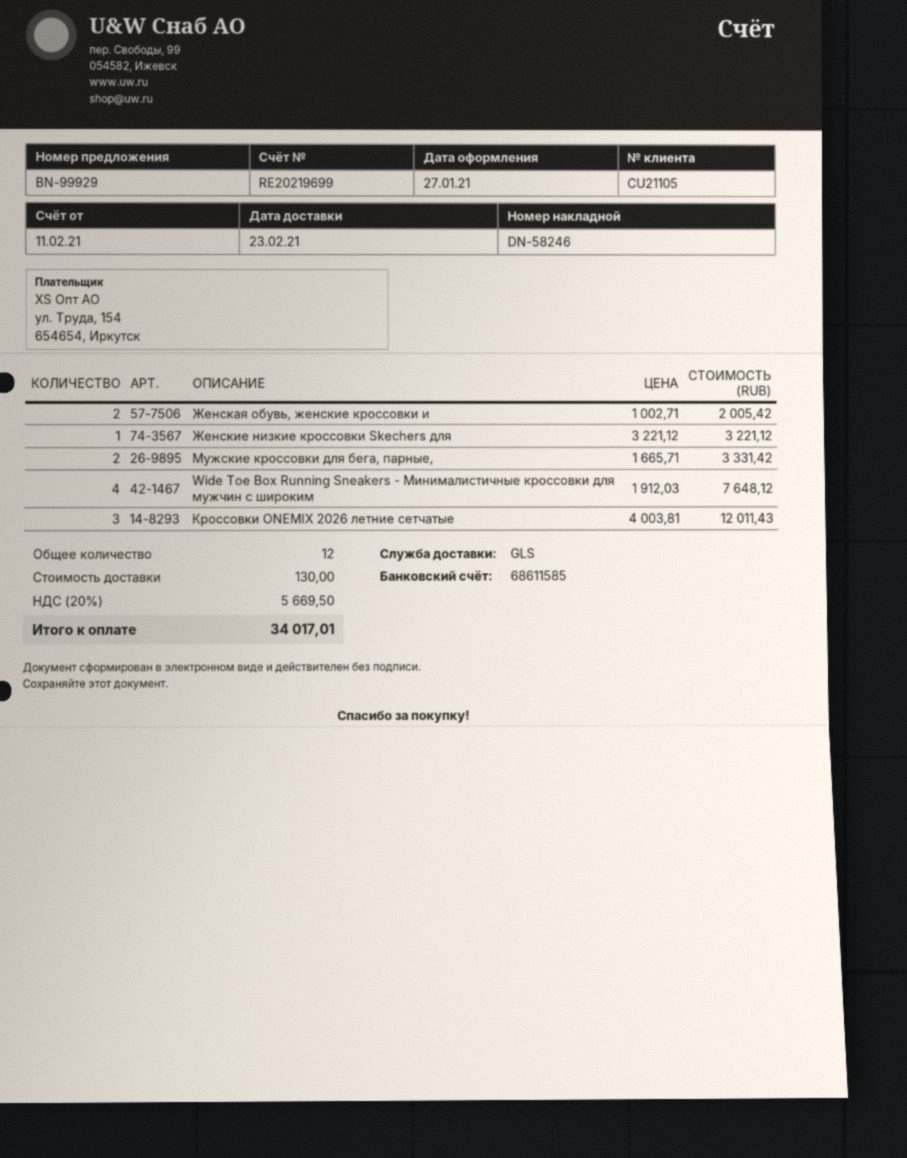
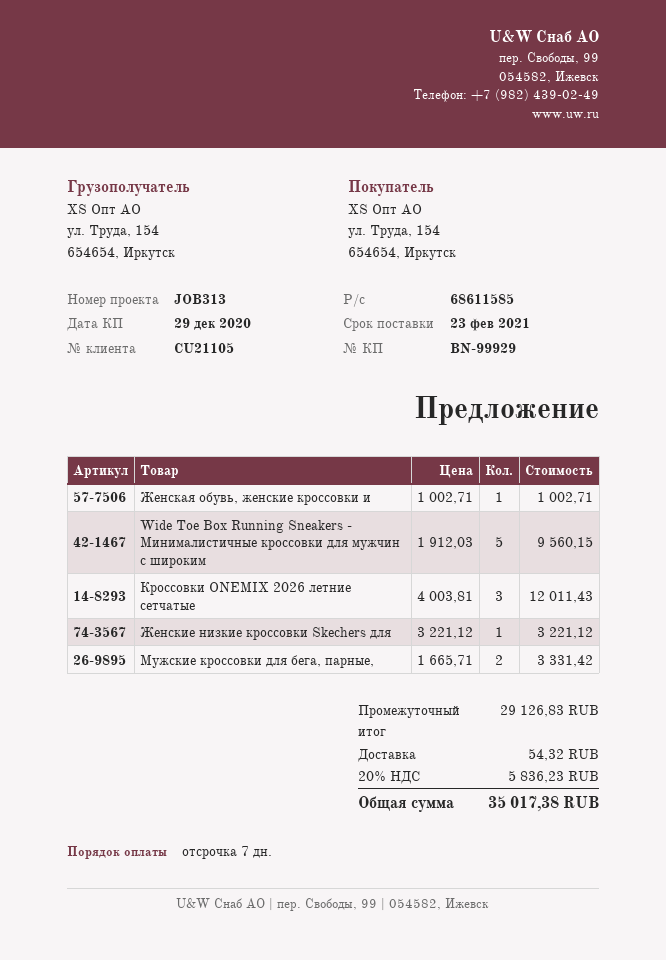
Женская обувь, женские кроссовки и: 2 x 1002.71 = 2005.42 -> 1 x 1002.71 = 1002.71
Wide Toe Box Running Sneakers - Минималистичные кроссовки для мужчин с широким: 4 x 1912.03 = 7648.12 -> 5 x 1912.03 = 9560.15
shipping: 130.00 -> 54.32
tax: 20% = 5669.50 -> 20% = 5836.23
total: 34017.01 -> 35017.38

